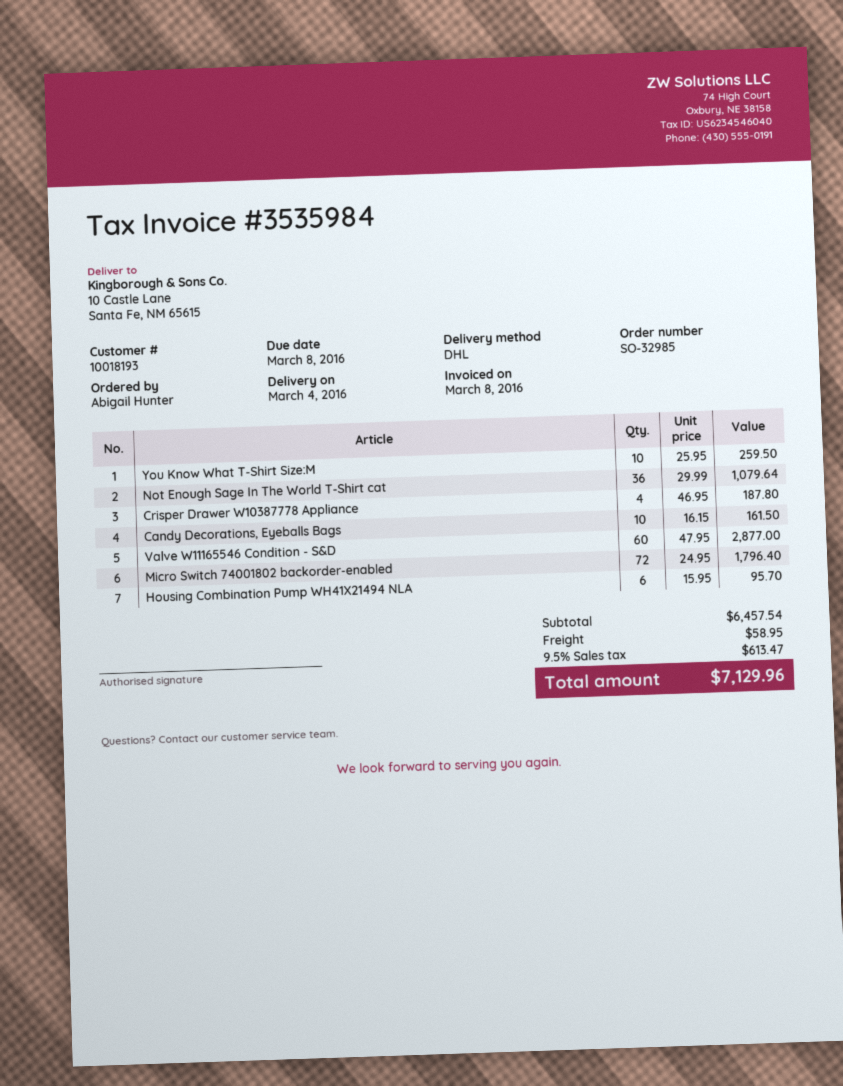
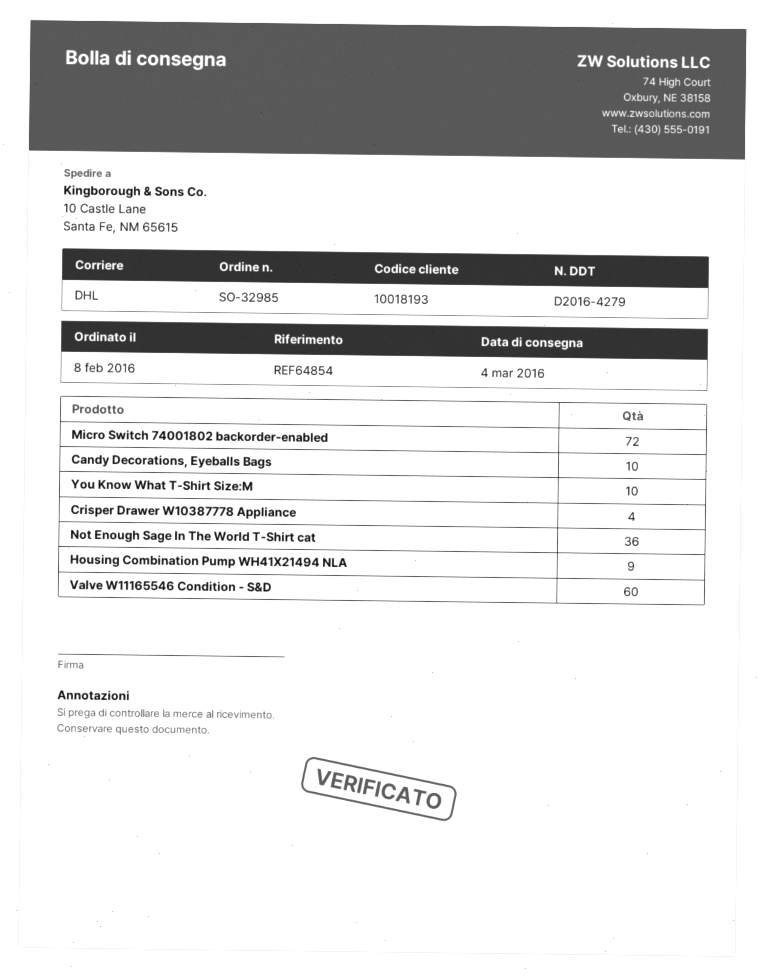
Housing Combination Pump WH41X21494 NLA: 6 -> 9

